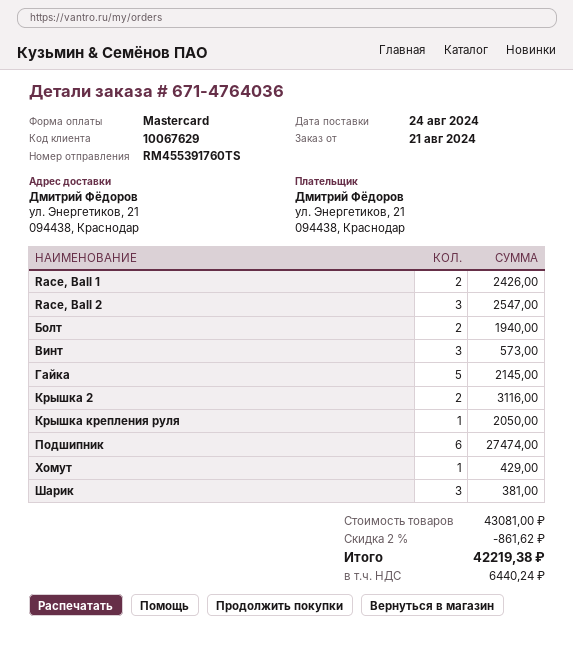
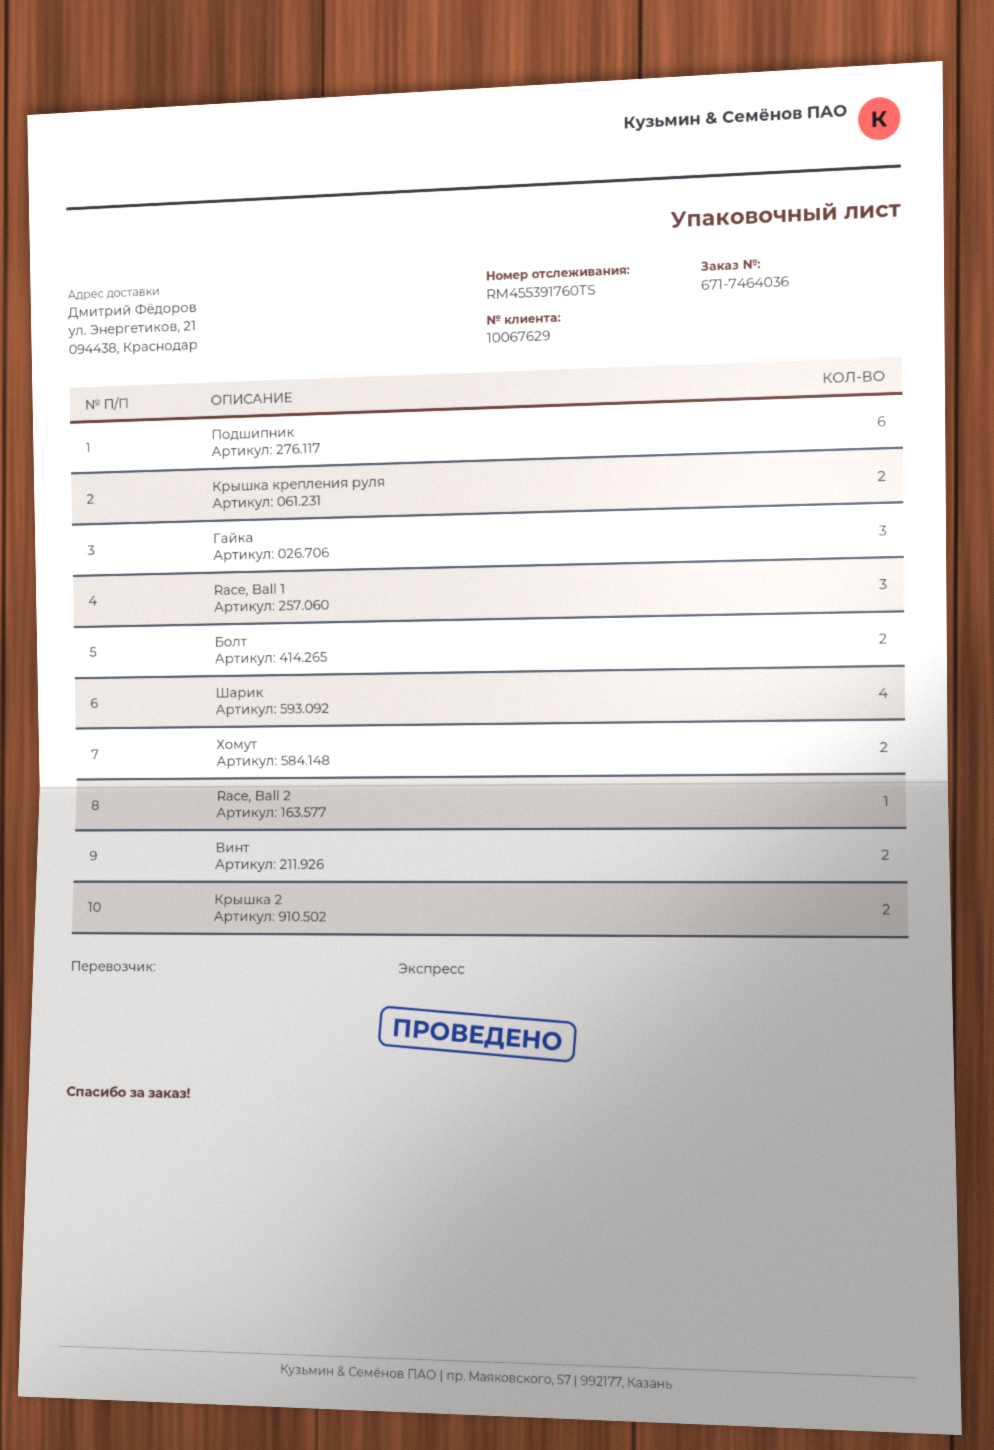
order number: 671-4764036 -> 671-7464036
Race, Ball 1: 2 -> 3
Race, Ball 2: 3 -> 1
Винт: 3 -> 2
Гайка: 5 -> 3
Крышка крепления руля: 1 -> 2
Хомут: 1 -> 2
Шарик: 3 -> 4

